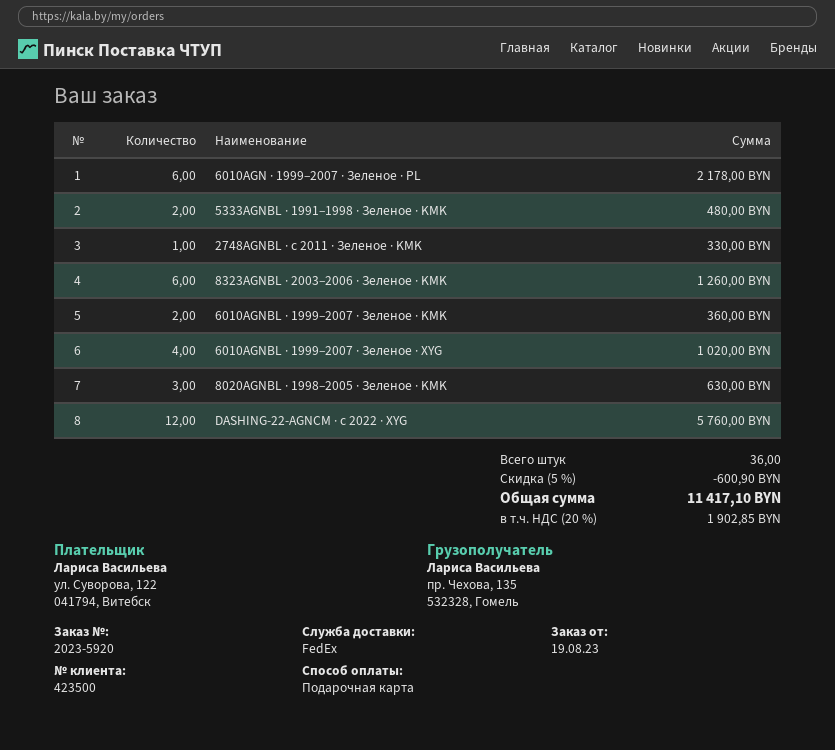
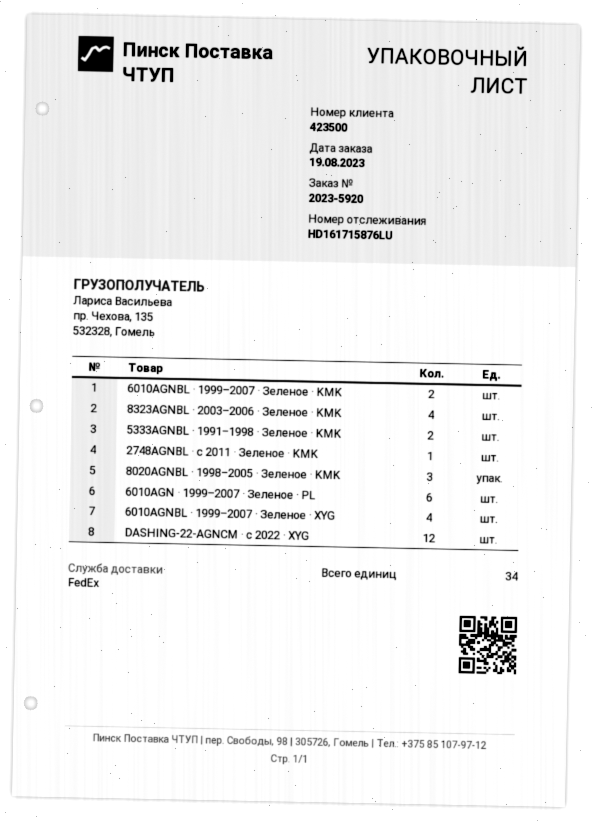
8323AGNBL · 2003–2006 · Зеленое · KMK: 6 -> 4
total quantity: 36 -> 34

